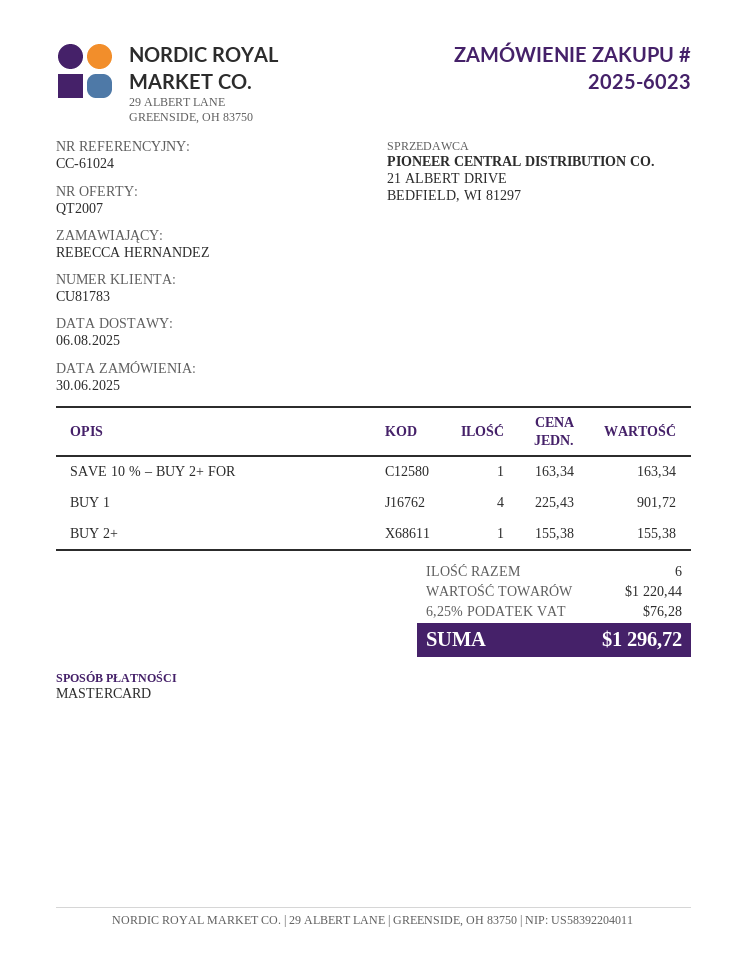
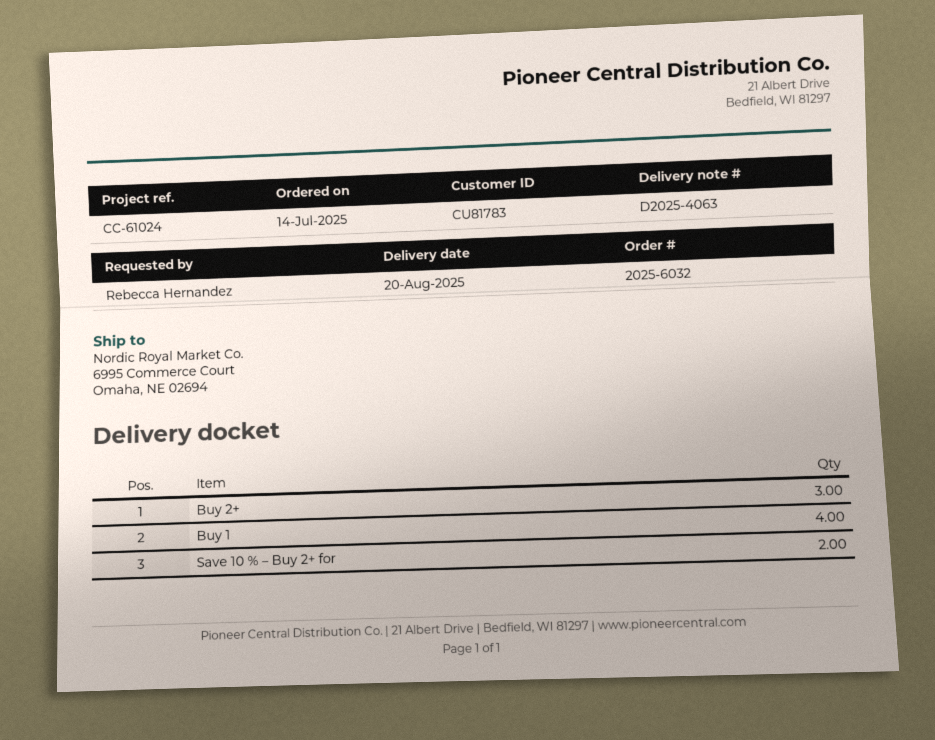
order number: 2025-6023 -> 2025-6032
order date: 2025-06-30 -> 2025-07-14
delivery date: 2025-08-06 -> 2025-08-20
SAVE 10 % – BUY 2+ FOR: 1 -> 2
BUY 2+: 1 -> 3

